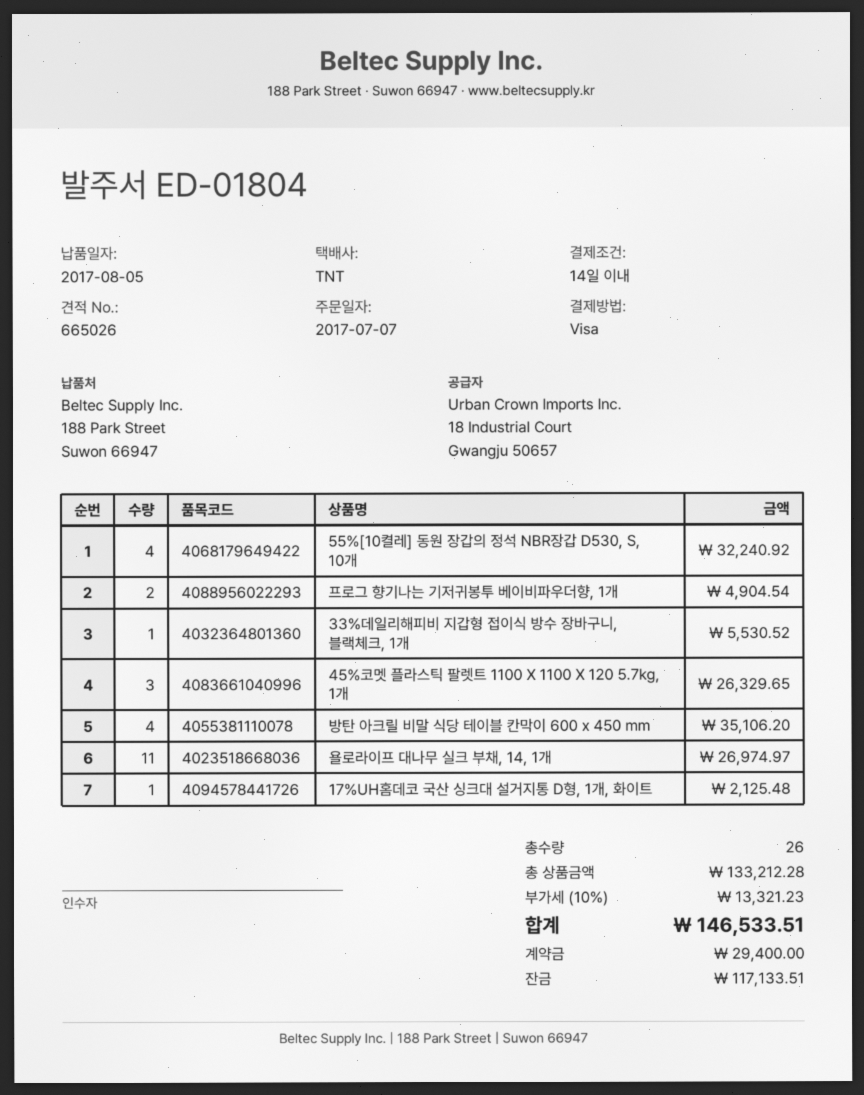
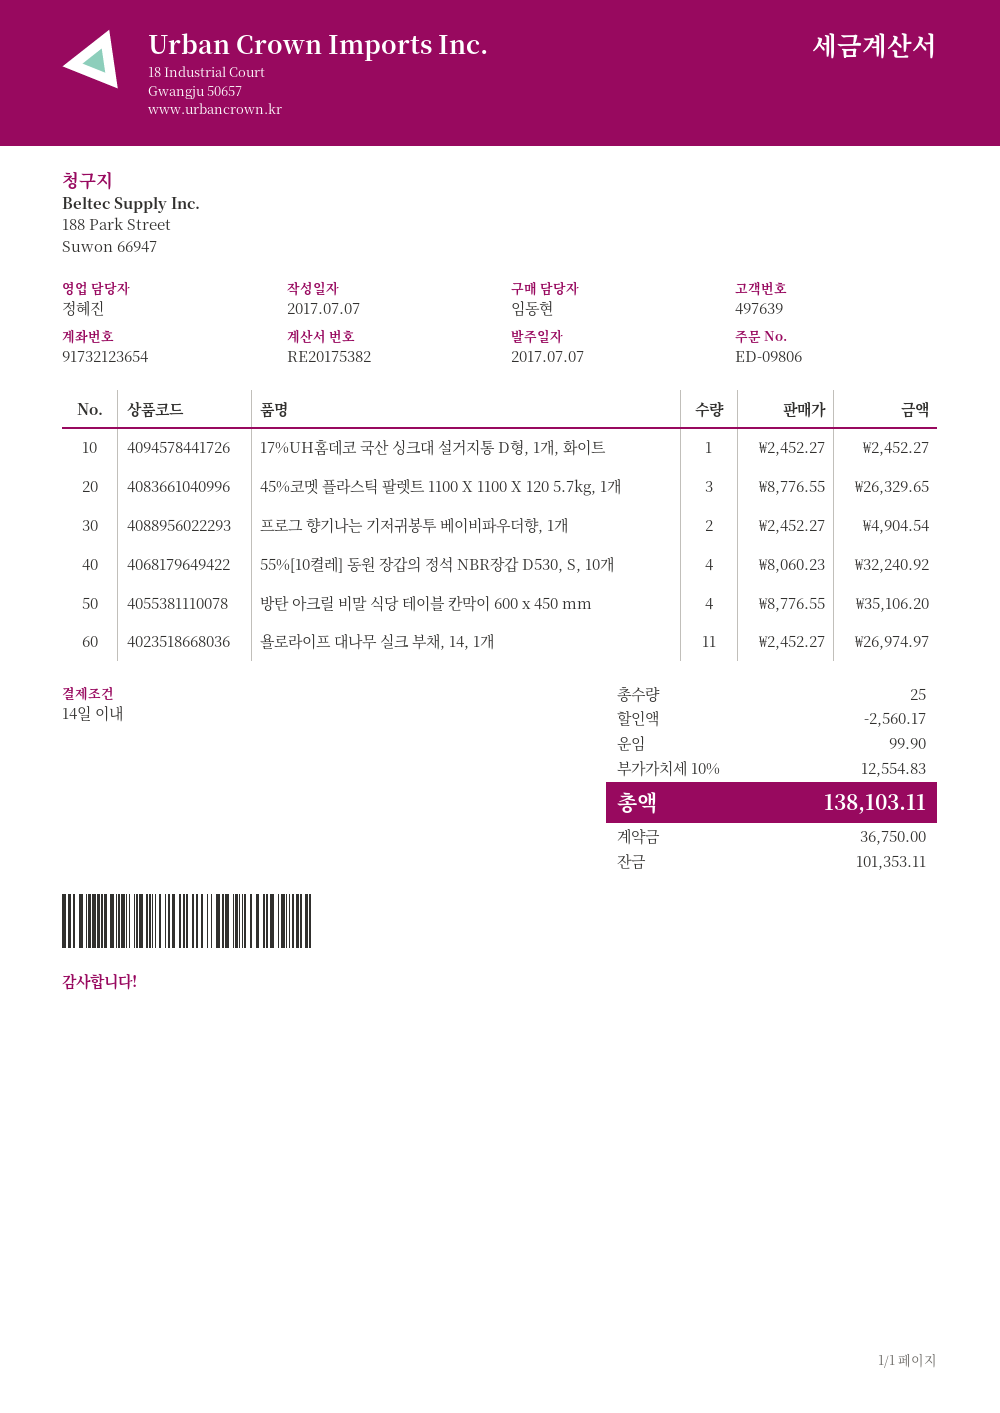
order number: ED-01804 -> ED-09806
33%데일리해피비 지갑형 접이식 방수 장바구니, 블랙체크, 1개: 1 for 5530.52 -> none
17%UH홈데코 국산 싱크대 설거지통 D형, 1개, 화이트: 1 for 2125.48 -> 1 for 2452.27
total quantity: 26 -> 25
discount: none -> 2560.17
shipping: none -> 99.90
tax: 10% = 13321.23 -> 10% = 12554.83
total: 146533.51 -> 138103.11
deposit: 29400.00 -> 36750.00
balance: 117133.51 -> 101353.11

